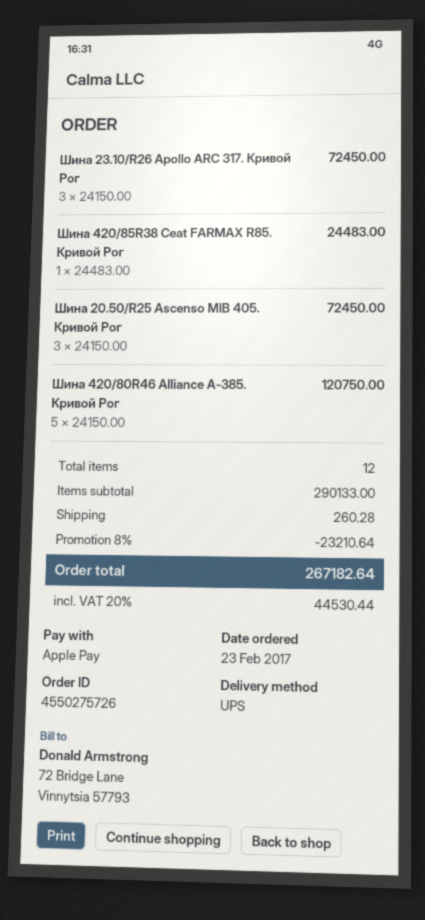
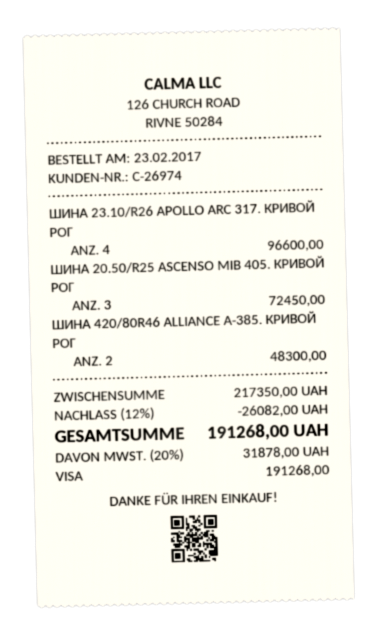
payment method: Apple Pay -> Visa
Шина 23.10/R26 Apollo ARC 317. Кривой Рог: 3 for 72450.00 -> 4 for 96600.00
Шина 420/85R38 Ceat FARMAX R85. Кривой Рог: 1 for 24483.00 -> none
Шина 420/80R46 Alliance A-385. Кривой Рог: 5 for 120750.00 -> 2 for 48300.00
subtotal: 290133.00 -> 217350.00
discount: 8% = 23210.64 -> 12% = 26082.00
shipping: 260.28 -> none
tax: 20% = 44530.44 -> 20% = 31878.00
total: 267182.64 -> 191268.00

